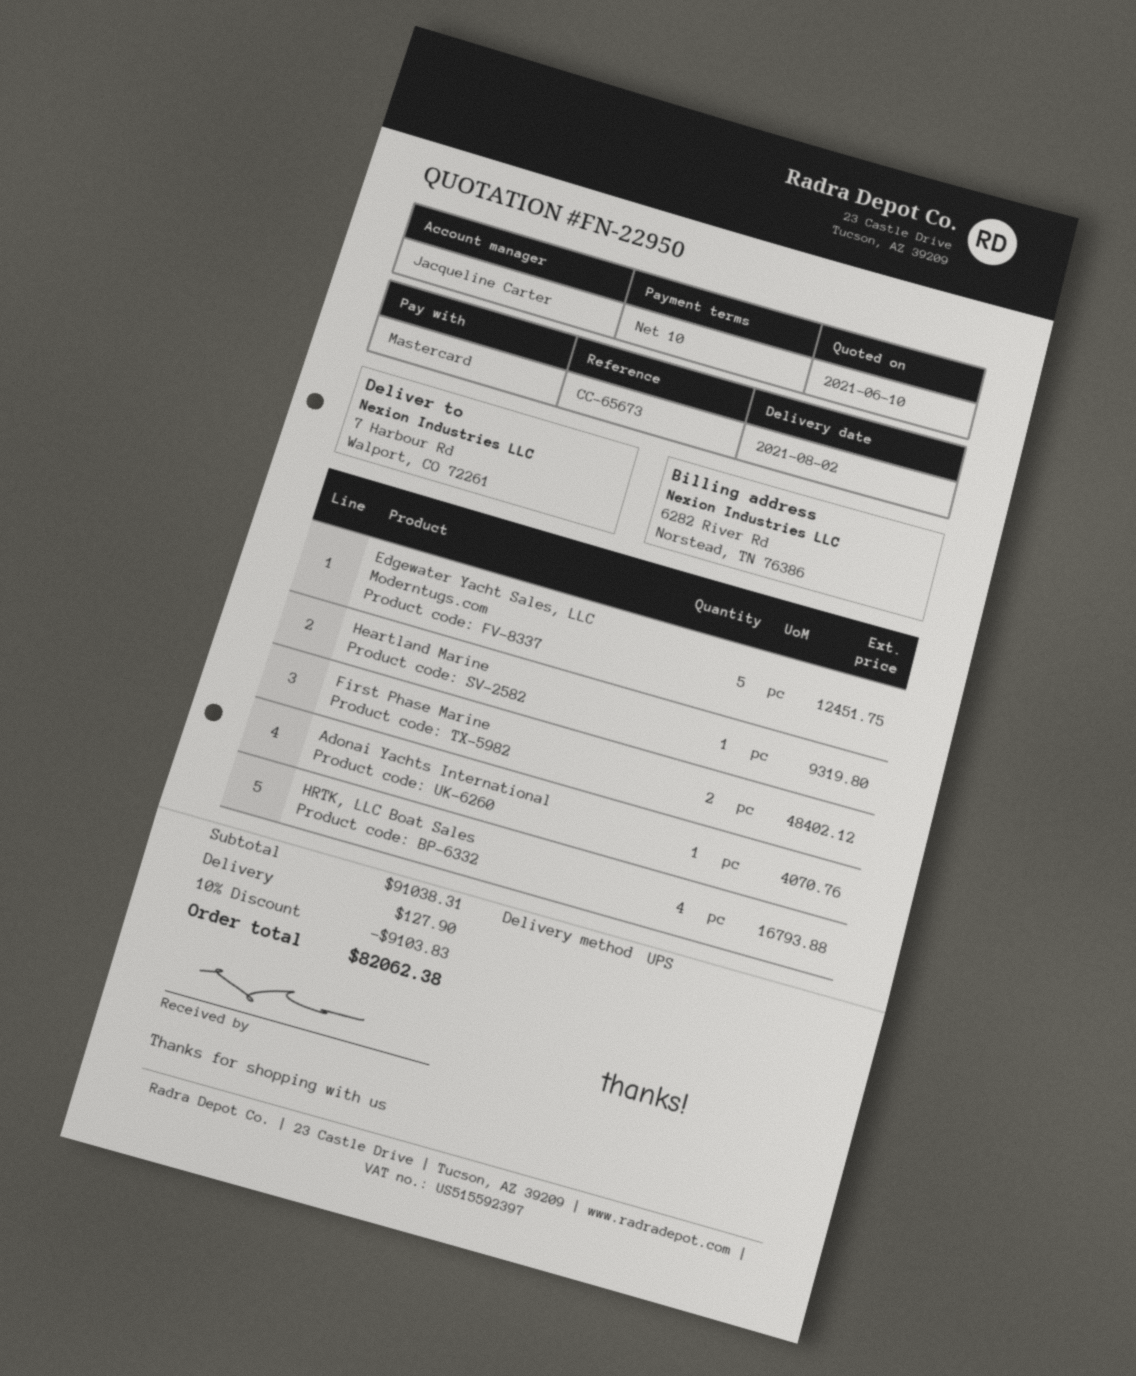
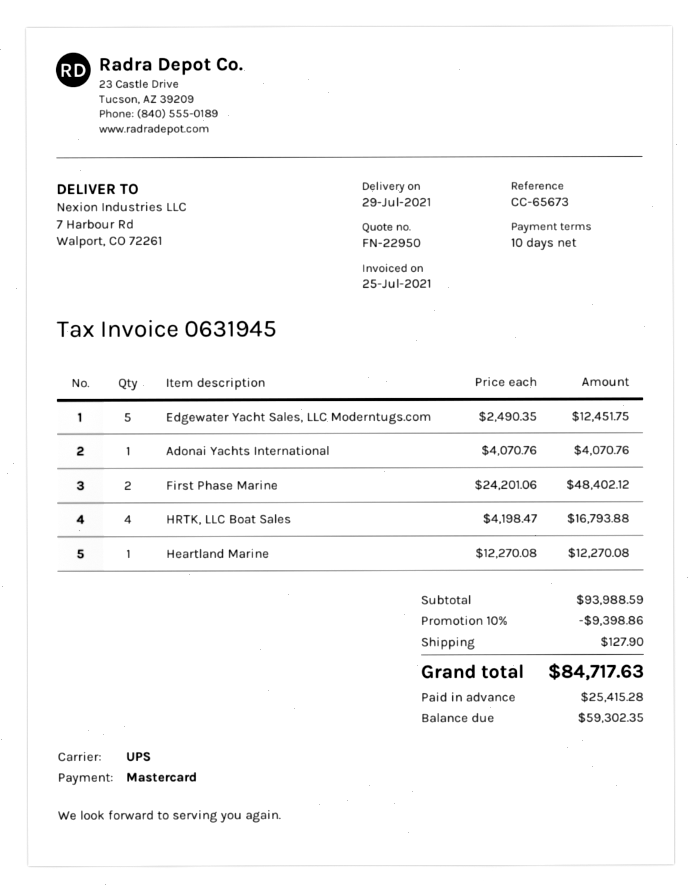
delivery date: 2021-08-02 -> 2021-07-29
Heartland Marine: 1 for 9319.80 -> 1 for 12270.08
subtotal: 91038.31 -> 93988.59
discount: 10% = 9103.83 -> 10% = 9398.86
total: 82062.38 -> 84717.63

